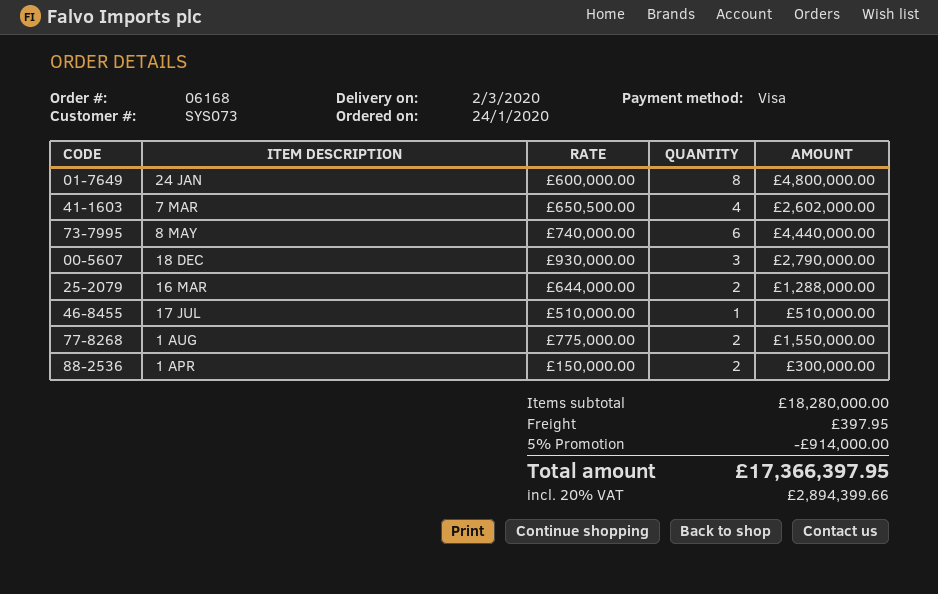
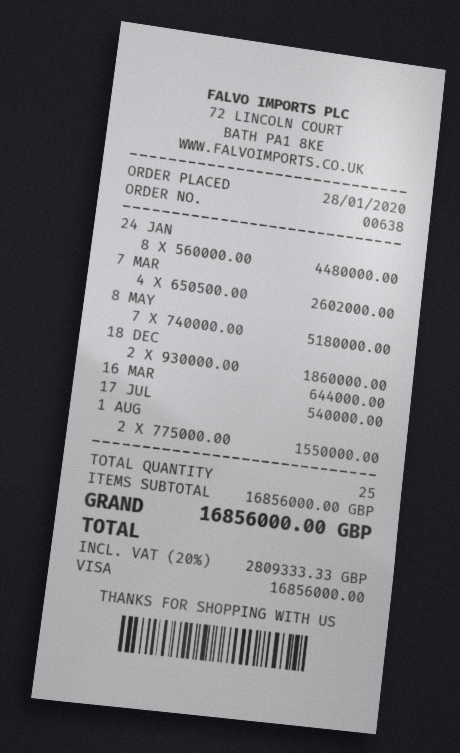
order number: 06168 -> 00638
order date: 2020-01-24 -> 2020-01-28
24 JAN: 8 x 600000.00 = 4800000.00 -> 8 x 560000.00 = 4480000.00
8 MAY: 6 x 740000.00 = 4440000.00 -> 7 x 740000.00 = 5180000.00
18 DEC: 3 x 930000.00 = 2790000.00 -> 2 x 930000.00 = 1860000.00
16 MAR: 2 x 644000.00 = 1288000.00 -> 1 x 644000.00 = 644000.00
17 JUL: 1 x 510000.00 = 510000.00 -> 1 x 540000.00 = 540000.00
1 APR: 2 x 150000.00 = 300000.00 -> none
subtotal: 18280000.00 -> 16856000.00
discount: 5% = 914000.00 -> none
shipping: 397.95 -> none
tax: 20% = 2894399.66 -> 20% = 2809333.33
total: 17366397.95 -> 16856000.00

